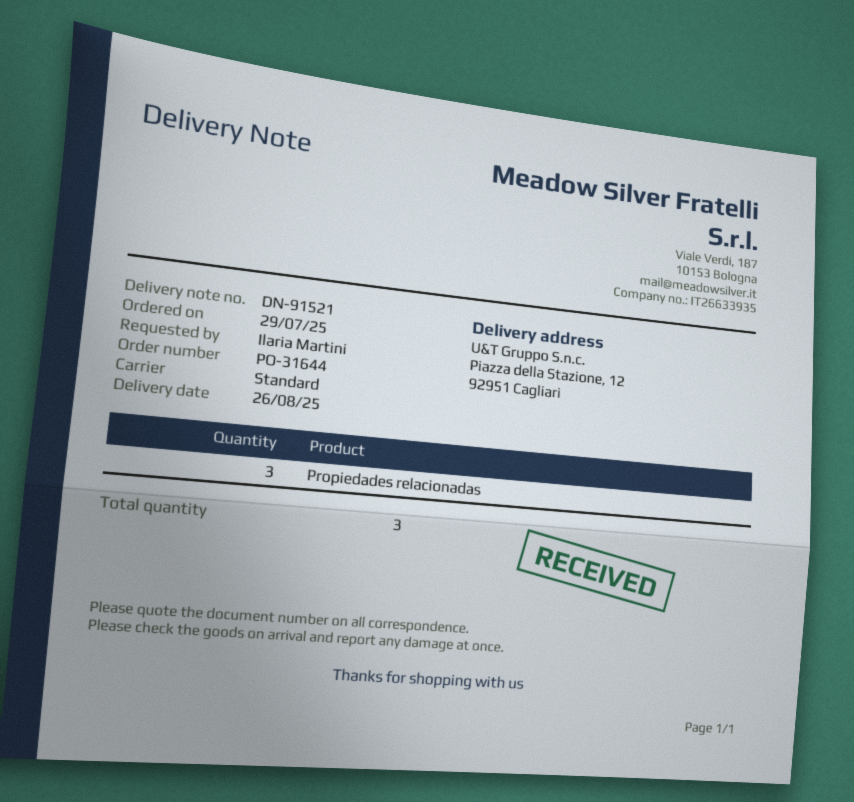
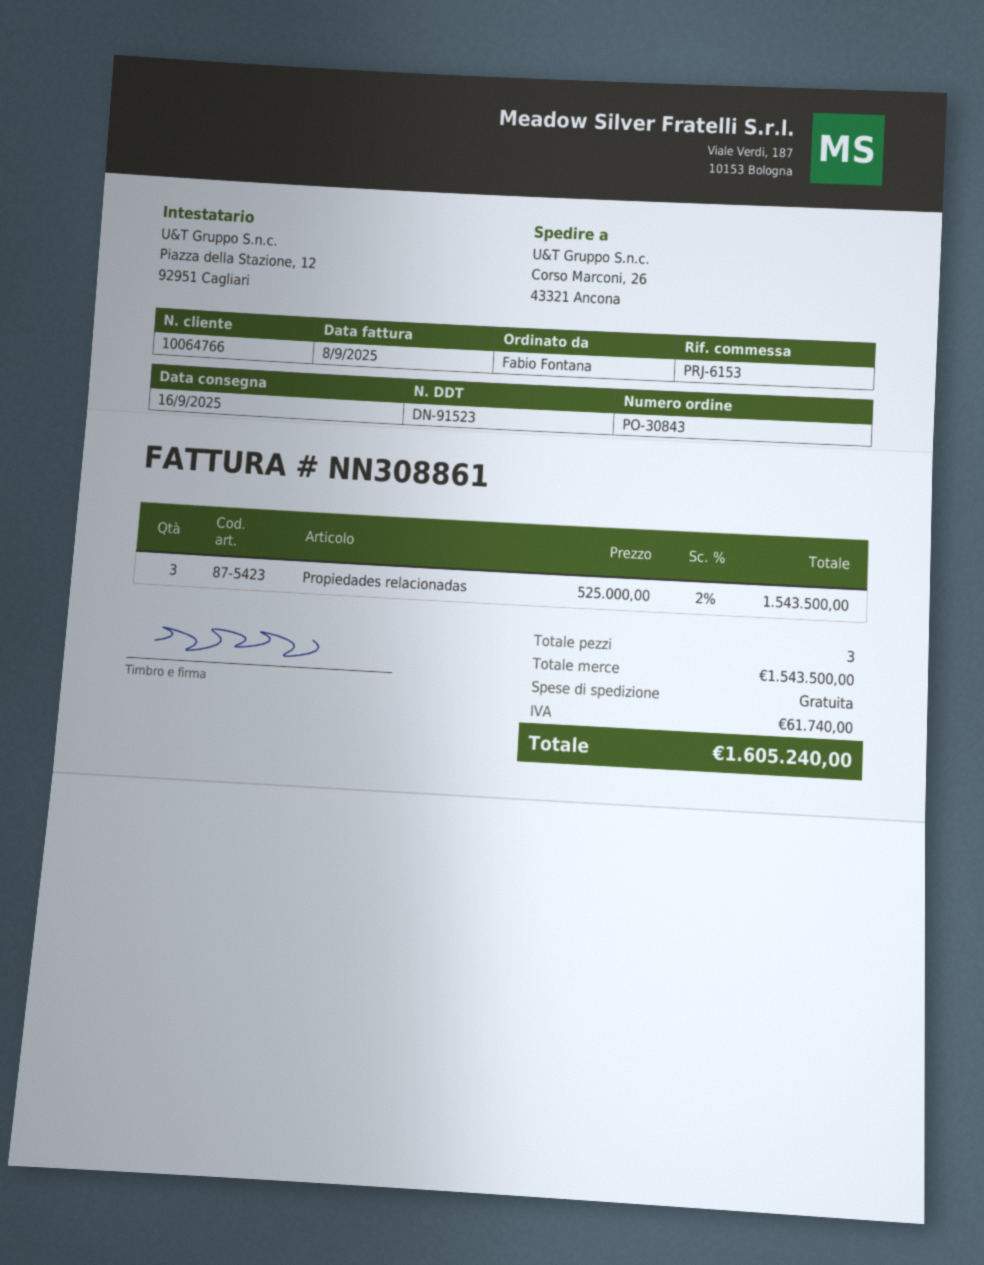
order number: PO-31644 -> PO-30843
delivery note number: DN-91521 -> DN-91523
delivery date: 2025-08-26 -> 2025-09-16
ordered by: Ilaria Martini -> Fabio Fontana
ship to: Piazza della Stazione, 12, 92951 Cagliari -> Corso Marconi, 26, 43321 Ancona

